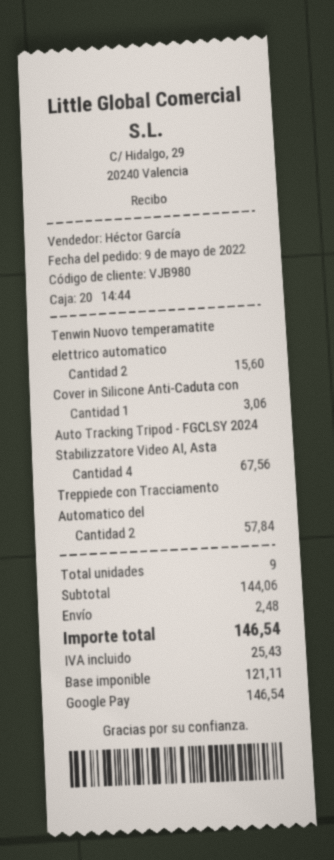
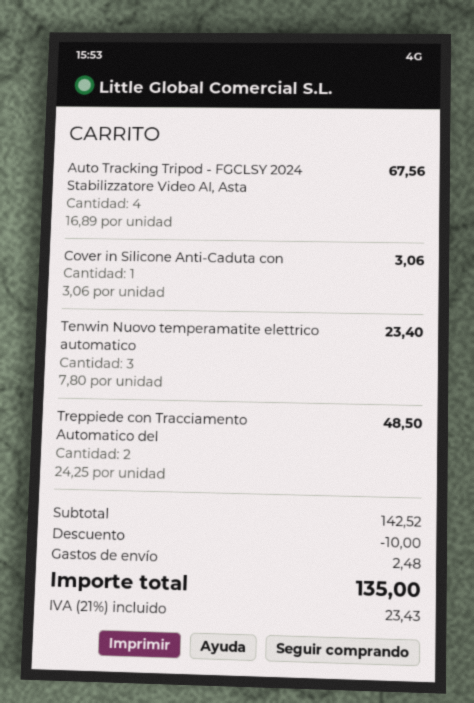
Tenwin Nuovo temperamatite elettrico automatico: 2 for 15.60 -> 3 for 23.40
Treppiede con Tracciamento Automatico del: 2 for 57.84 -> 2 for 48.50
subtotal: 144.06 -> 142.52
discount: none -> 10.00
tax: 25.43 -> 23.43
total: 146.54 -> 135.00

